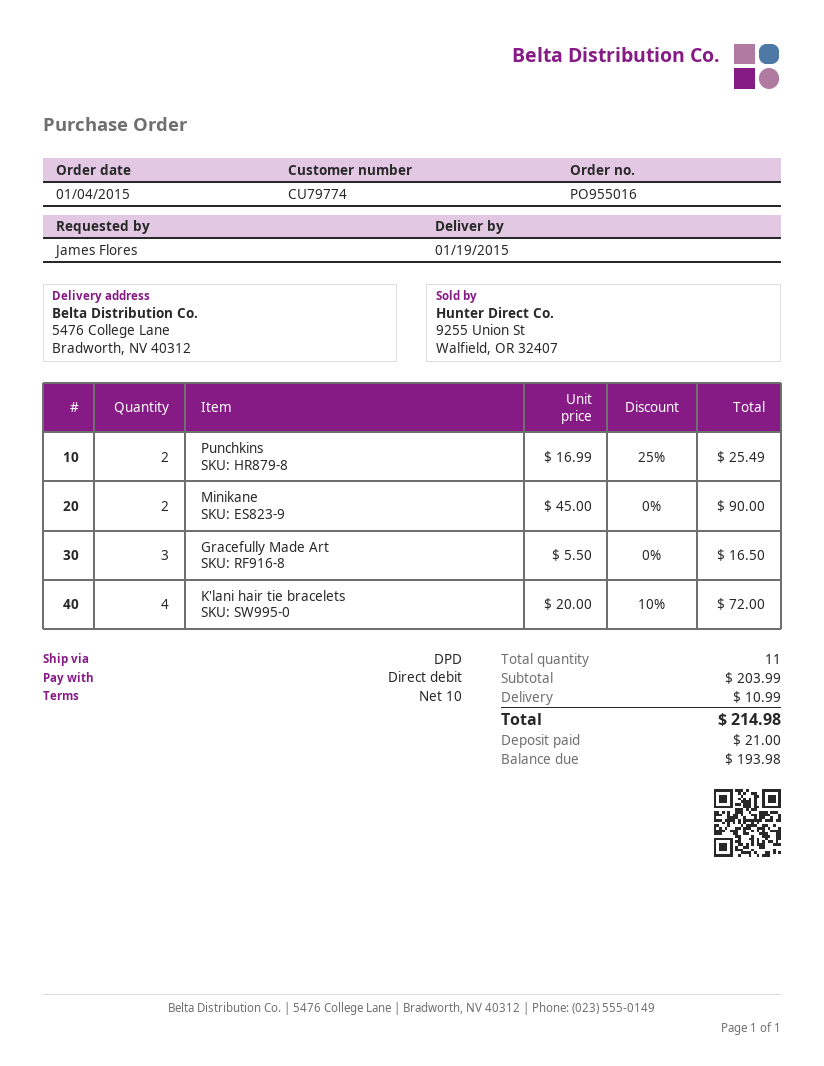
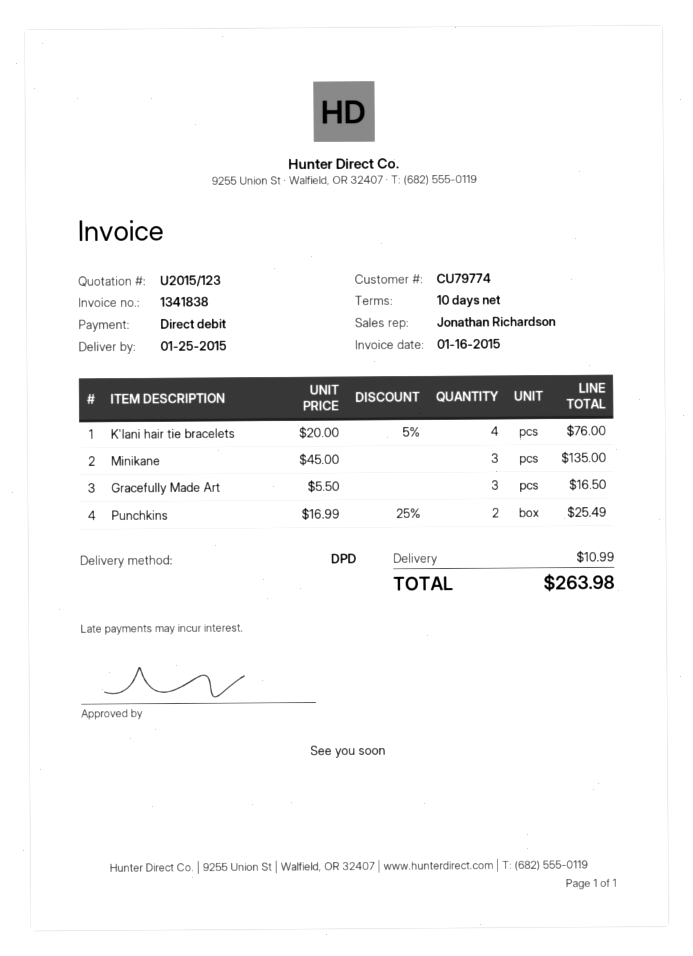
delivery date: 2015-01-19 -> 2015-01-25
Minikane: 2 x 45.00 = 90.00 -> 3 x 45.00 = 135.00
K'lani hair tie bracelets: 4 x 20.00 - 10% = 72.00 -> 4 x 20.00 - 5% = 76.00
total: 214.98 -> 263.98

